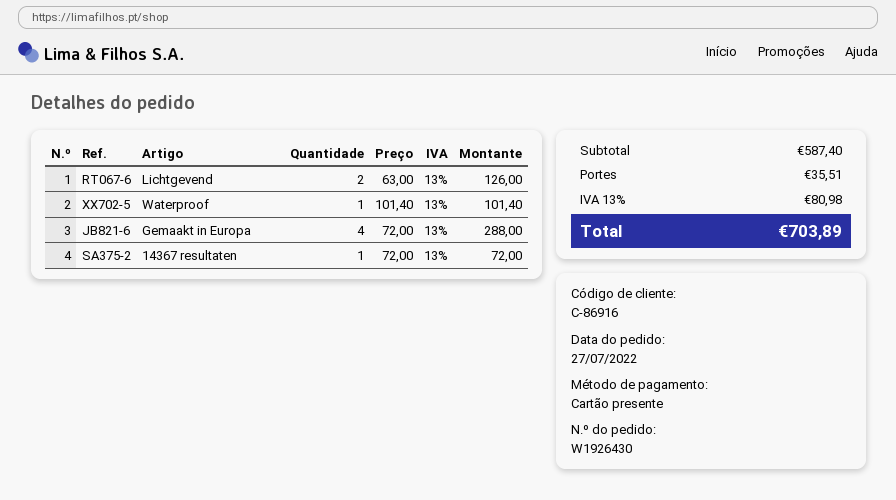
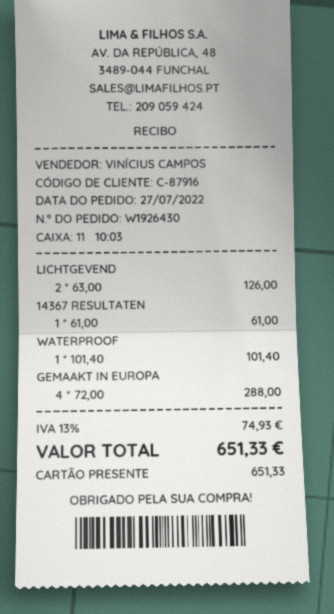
customer number: C-86916 -> C-87916
14367 resultaten: 1 x 72.00 = 72.00 -> 1 x 61.00 = 61.00
shipping: 35.51 -> none
tax: 13% = 80.98 -> 13% = 74.93
total: 703.89 -> 651.33

